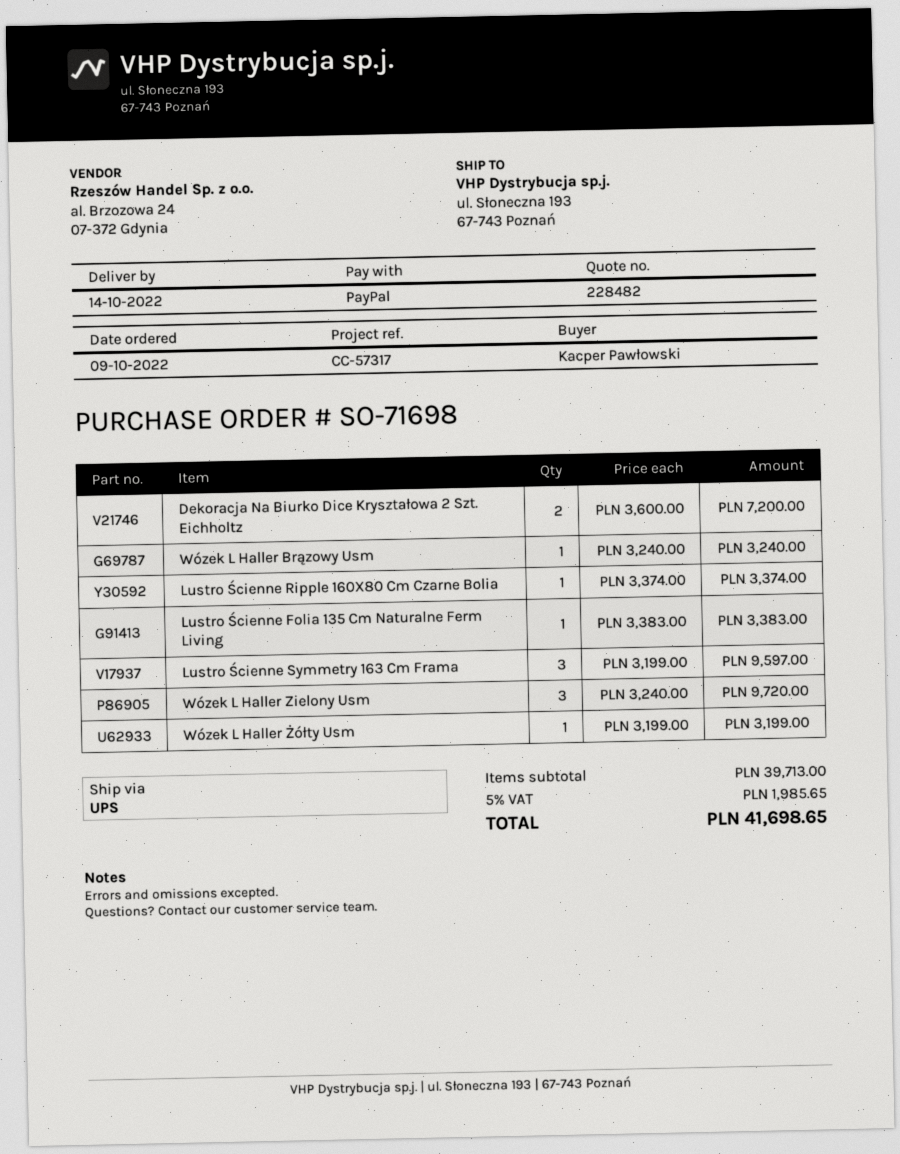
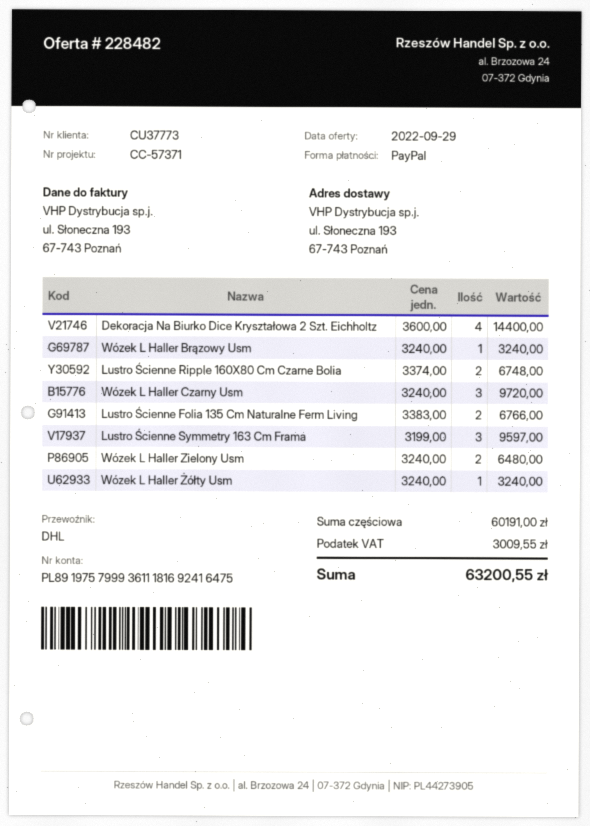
reference: CC-57317 -> CC-57371
shipping method: UPS -> DHL
Dekoracja Na Biurko Dice Kryształowa 2 Szt. Eichholtz: 2 x 3600.00 = 7200.00 -> 4 x 3600.00 = 14400.00
Lustro Ścienne Ripple 160X80 Cm Czarne Bolia: 1 x 3374.00 = 3374.00 -> 2 x 3374.00 = 6748.00
Lustro Ścienne Folia 135 Cm Naturalne Ferm Living: 1 x 3383.00 = 3383.00 -> 2 x 3383.00 = 6766.00
Wózek L Haller Zielony Usm: 3 x 3240.00 = 9720.00 -> 2 x 3240.00 = 6480.00
Wózek L Haller Żółty Usm: 1 x 3199.00 = 3199.00 -> 1 x 3240.00 = 3240.00
Wózek L Haller Czarny Usm: none -> 3 x 3240.00 = 9720.00
subtotal: 39713.00 -> 60191.00
tax: 1985.65 -> 3009.55
total: 41698.65 -> 63200.55

